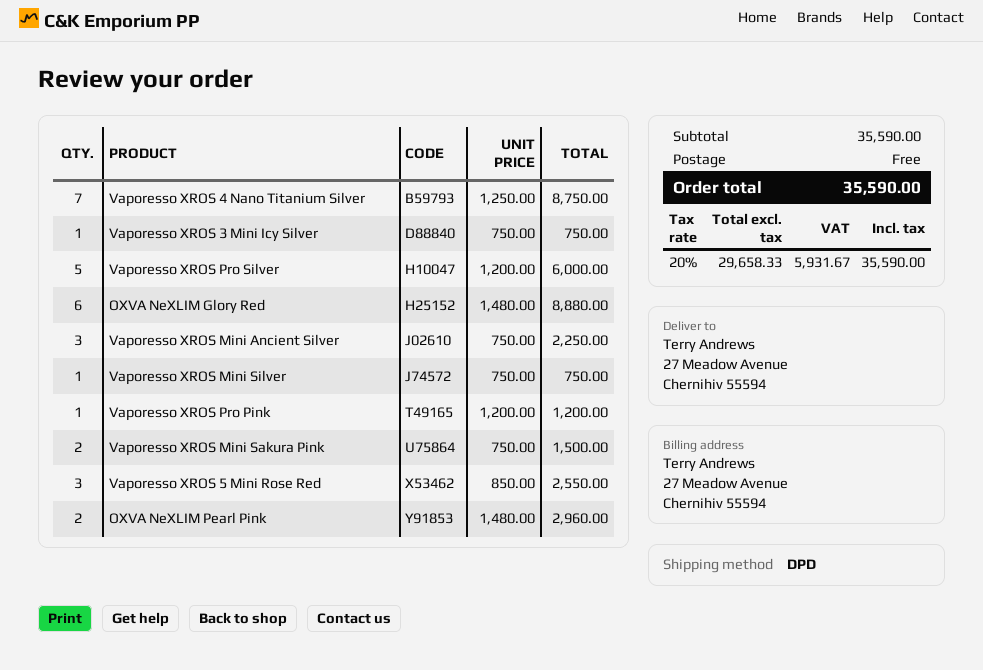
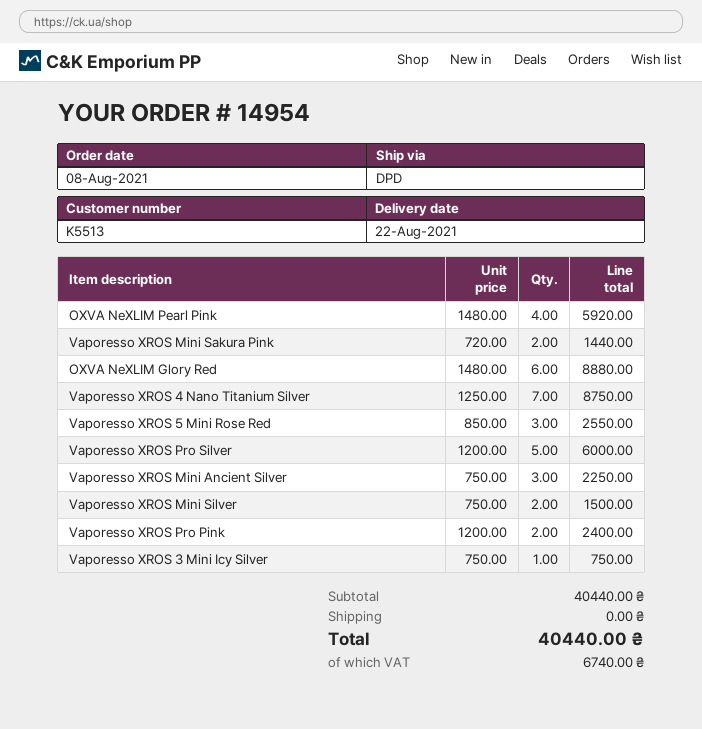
Vaporesso XROS Mini Silver: 1 x 750.00 = 750.00 -> 2 x 750.00 = 1500.00
Vaporesso XROS Pro Pink: 1 x 1200.00 = 1200.00 -> 2 x 1200.00 = 2400.00
Vaporesso XROS Mini Sakura Pink: 2 x 750.00 = 1500.00 -> 2 x 720.00 = 1440.00
OXVA NeXLIM Pearl Pink: 2 x 1480.00 = 2960.00 -> 4 x 1480.00 = 5920.00
subtotal: 35590.00 -> 40440.00
tax: 5931.67 -> 6740.00
total: 35590.00 -> 40440.00

